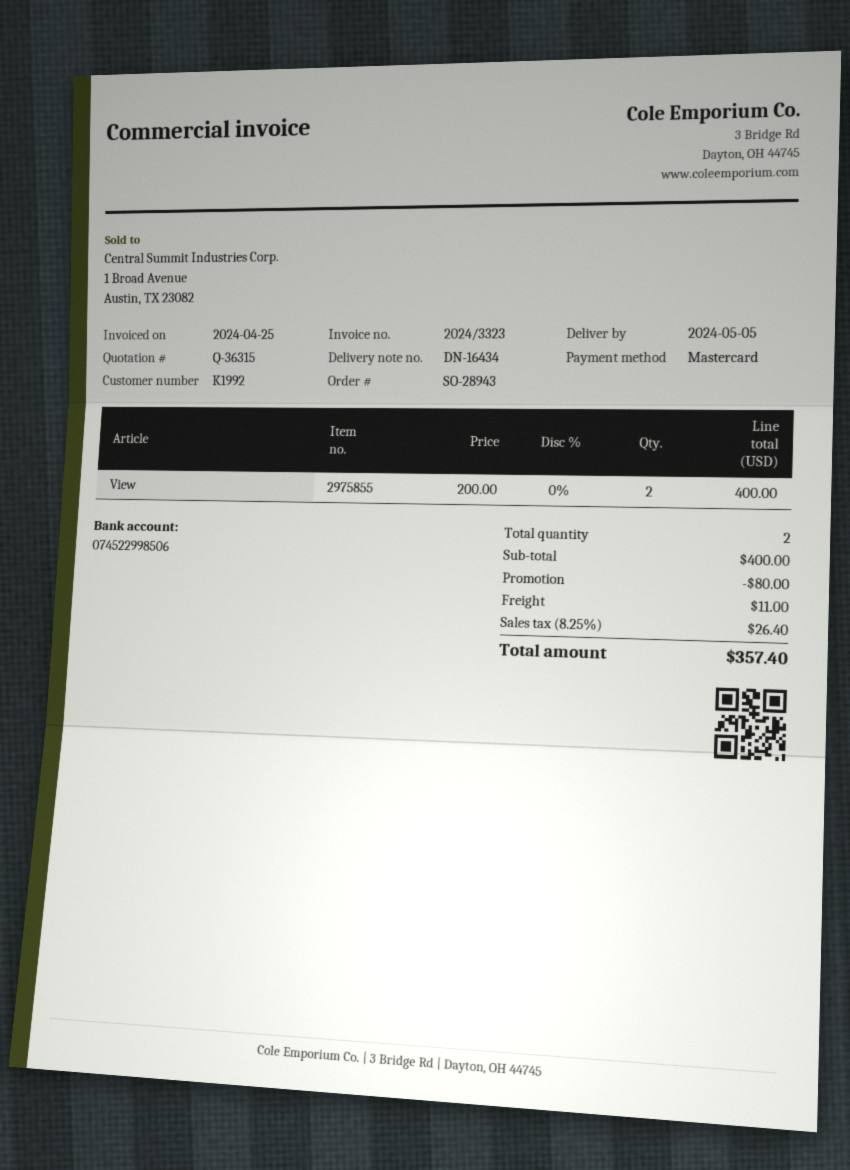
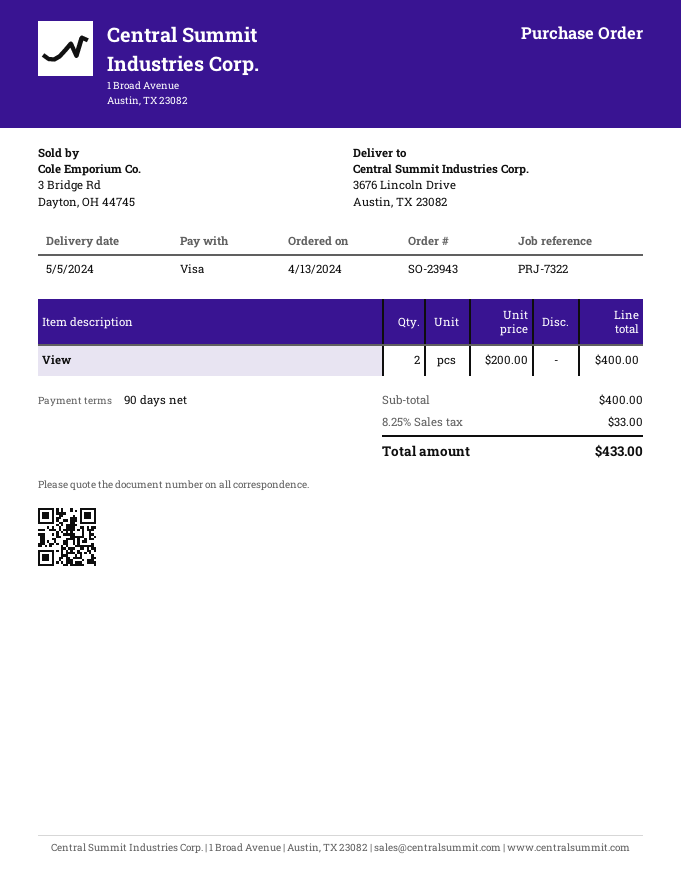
order number: SO-28943 -> SO-23943
payment method: Mastercard -> Visa
discount: 80.00 -> none
shipping: 11.00 -> none
tax: 8.25% = 26.40 -> 8.25% = 33.00
total: 357.40 -> 433.00

